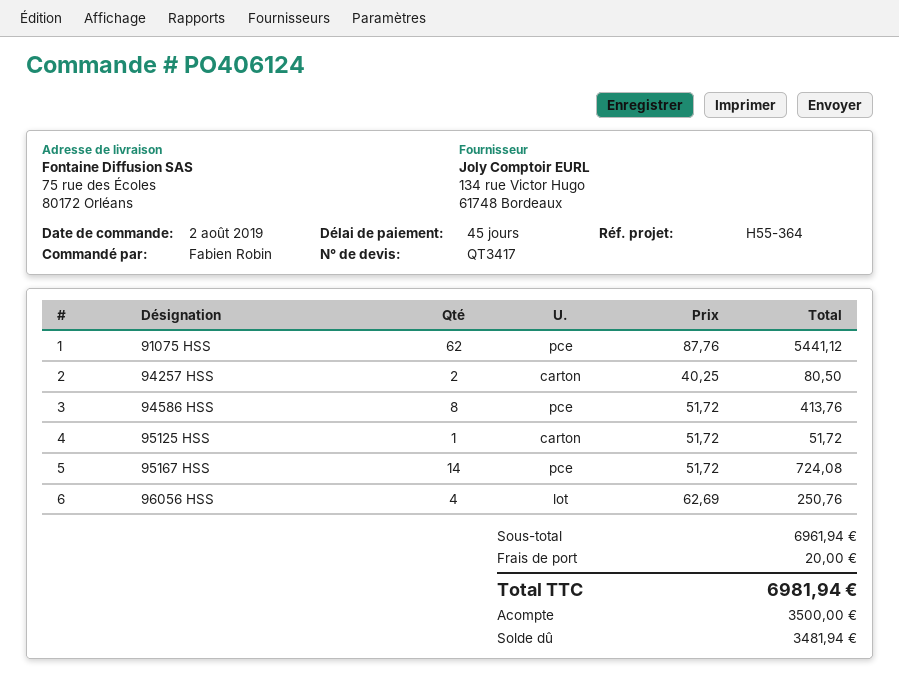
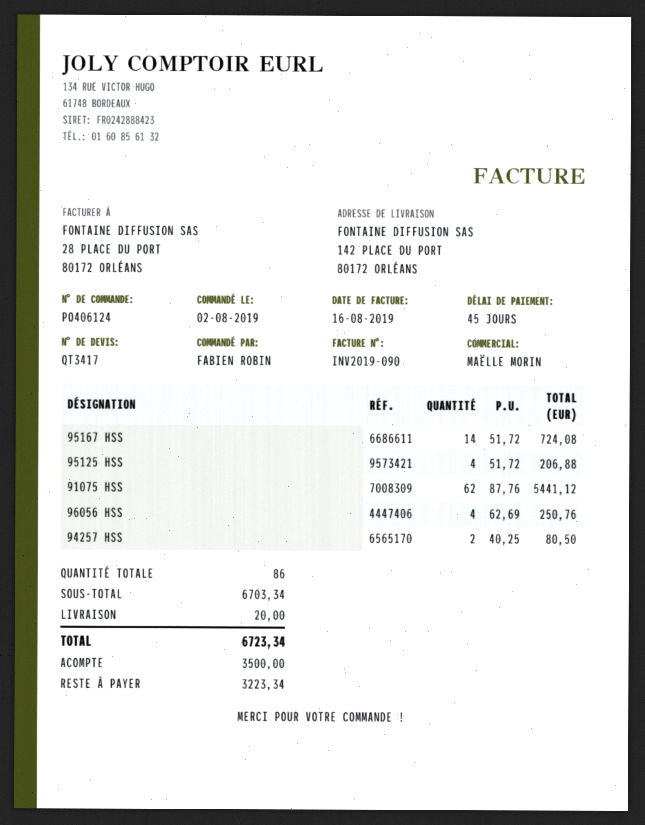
ship to: 75 rue des Écoles, 80172 Orléans -> 142 PLACE DU PORT, 80172 ORLÉANS
94586 HSS: 8 x 51.72 = 413.76 -> none
95125 HSS: 1 x 51.72 = 51.72 -> 4 x 51.72 = 206.88
subtotal: 6961.94 -> 6703.34
total: 6981.94 -> 6723.34
balance: 3481.94 -> 3223.34

